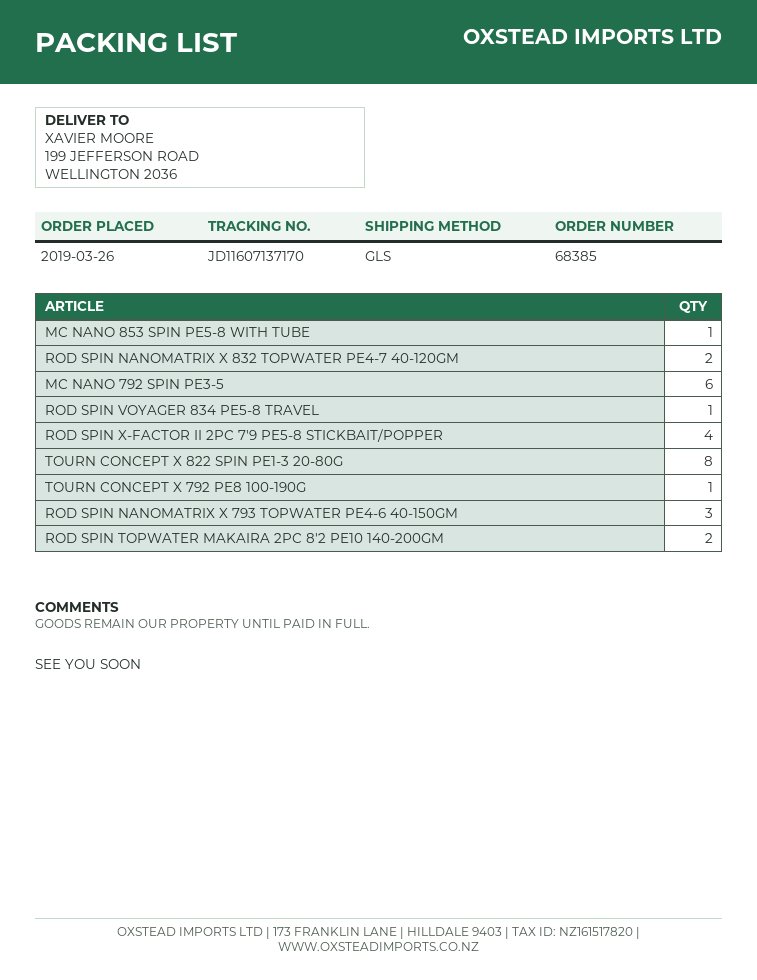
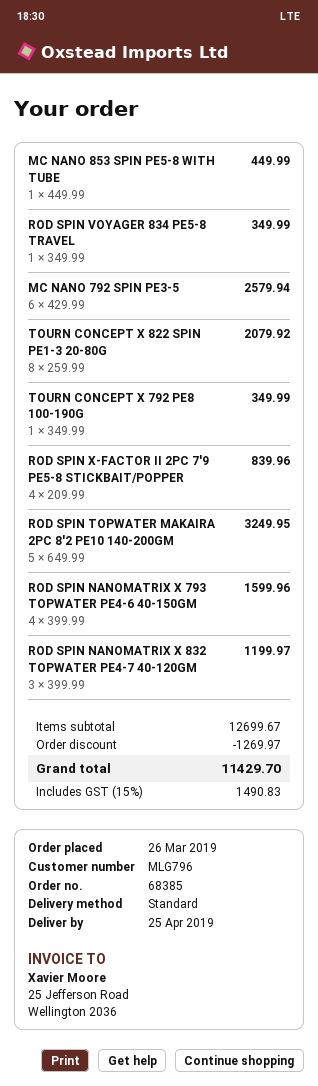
shipping method: GLS -> standard
ROD SPIN NANOMATRIX X 832 TOPWATER PE4-7 40-120GM: 2 -> 3
ROD SPIN NANOMATRIX X 793 TOPWATER PE4-6 40-150GM: 3 -> 4
ROD SPIN TOPWATER MAKAIRA 2PC 8'2 PE10 140-200GM: 2 -> 5

